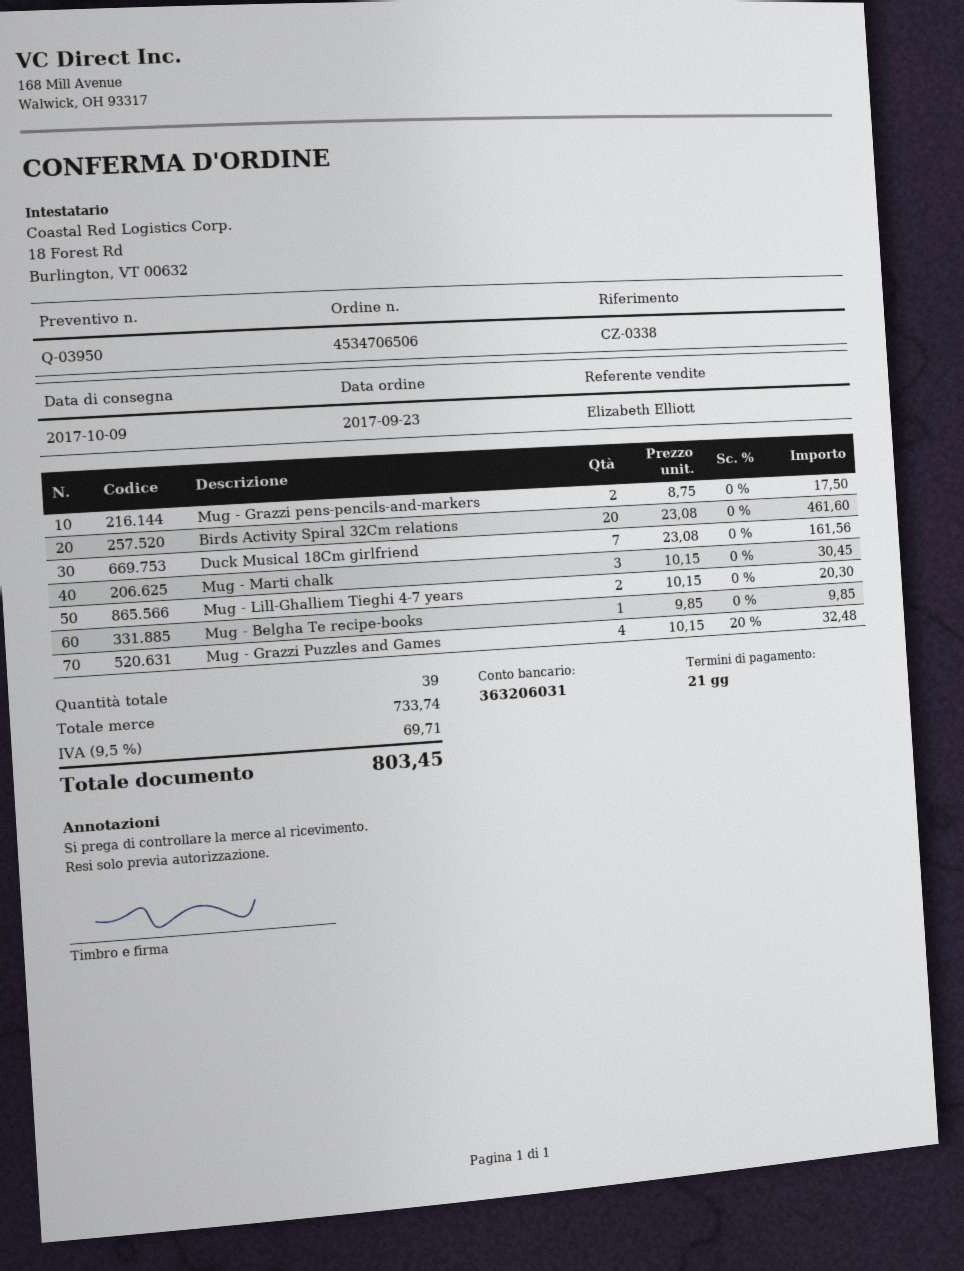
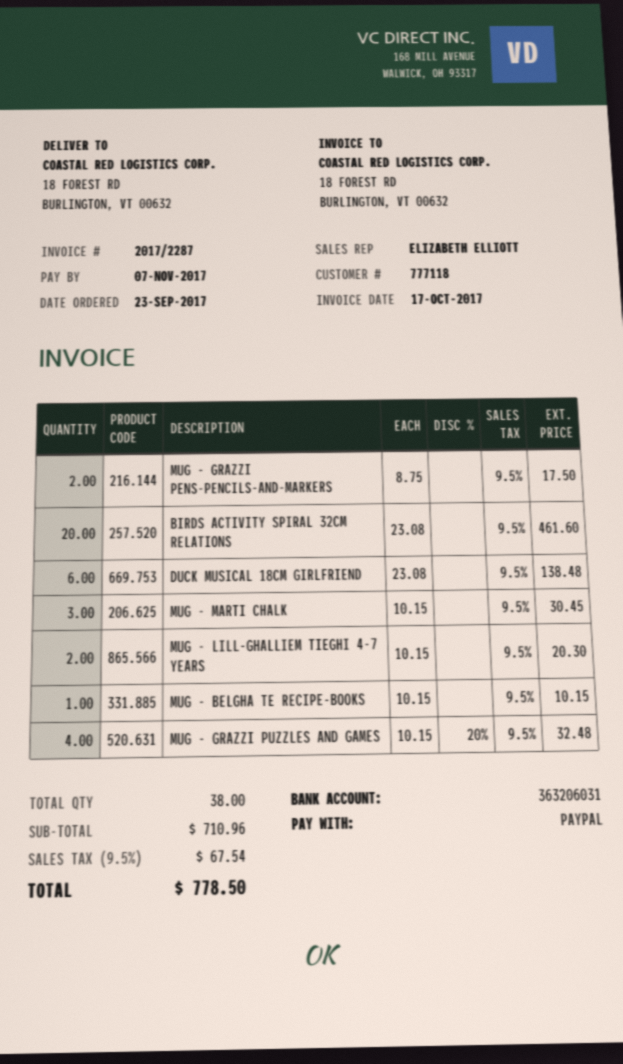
Duck Musical 18Cm girlfriend: 7 x 23.08 = 161.56 -> 6 x 23.08 = 138.48
Mug - Belgha Te recipe-books: 1 x 9.85 = 9.85 -> 1 x 10.15 = 10.15
total quantity: 39 -> 38
subtotal: 733.74 -> 710.96
tax: 9.5% = 69.71 -> 9.5% = 67.54
total: 803.45 -> 778.50

